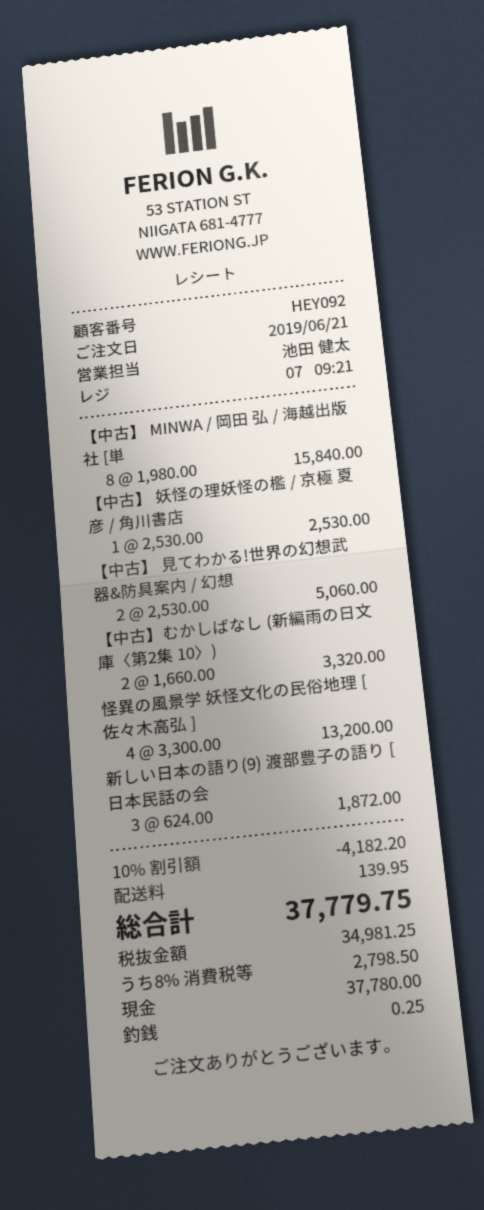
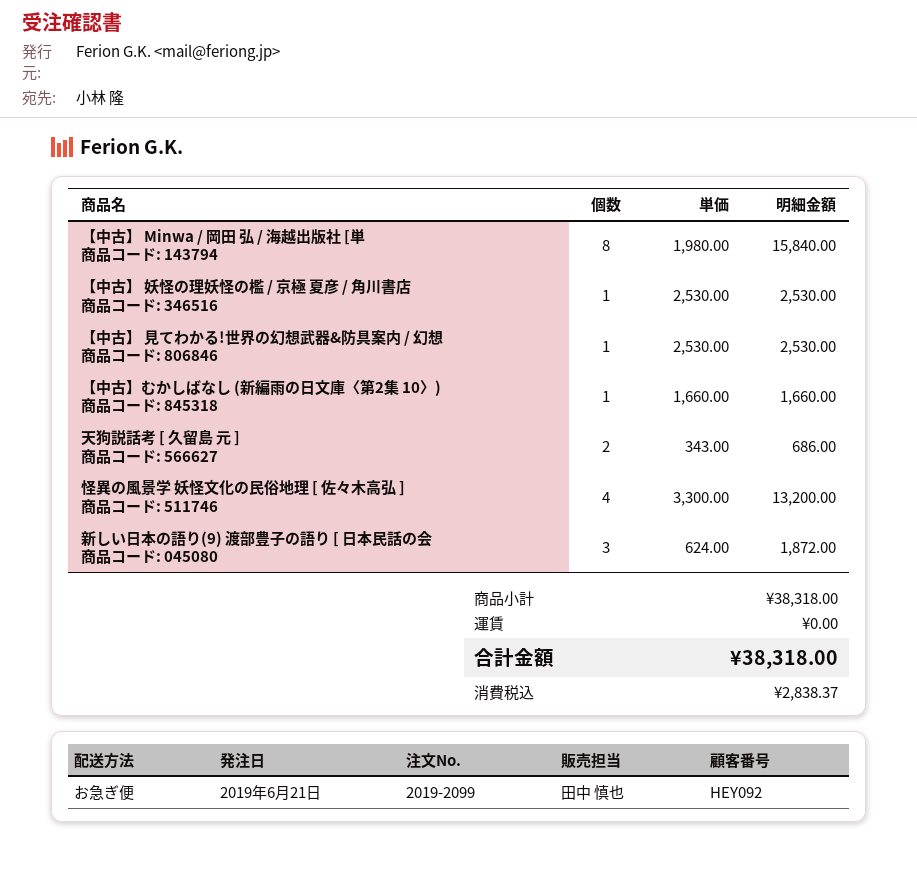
sales rep: 池田 健太 -> 田中 慎也
【中古】 見てわかる!世界の幻想武器&防具案内 / 幻想: 2 x 2530.00 = 5060.00 -> 1 x 2530.00 = 2530.00
【中古】むかしばなし (新編雨の日文庫〈第2集 10〉): 2 x 1660.00 = 3320.00 -> 1 x 1660.00 = 1660.00
天狗説話考 [ 久留島 元 ]: none -> 2 x 343.00 = 686.00
discount: 10% = 4182.20 -> none
shipping: 139.95 -> 0.00
tax: 2798.50 -> 2838.37
total: 37779.75 -> 38318.00

